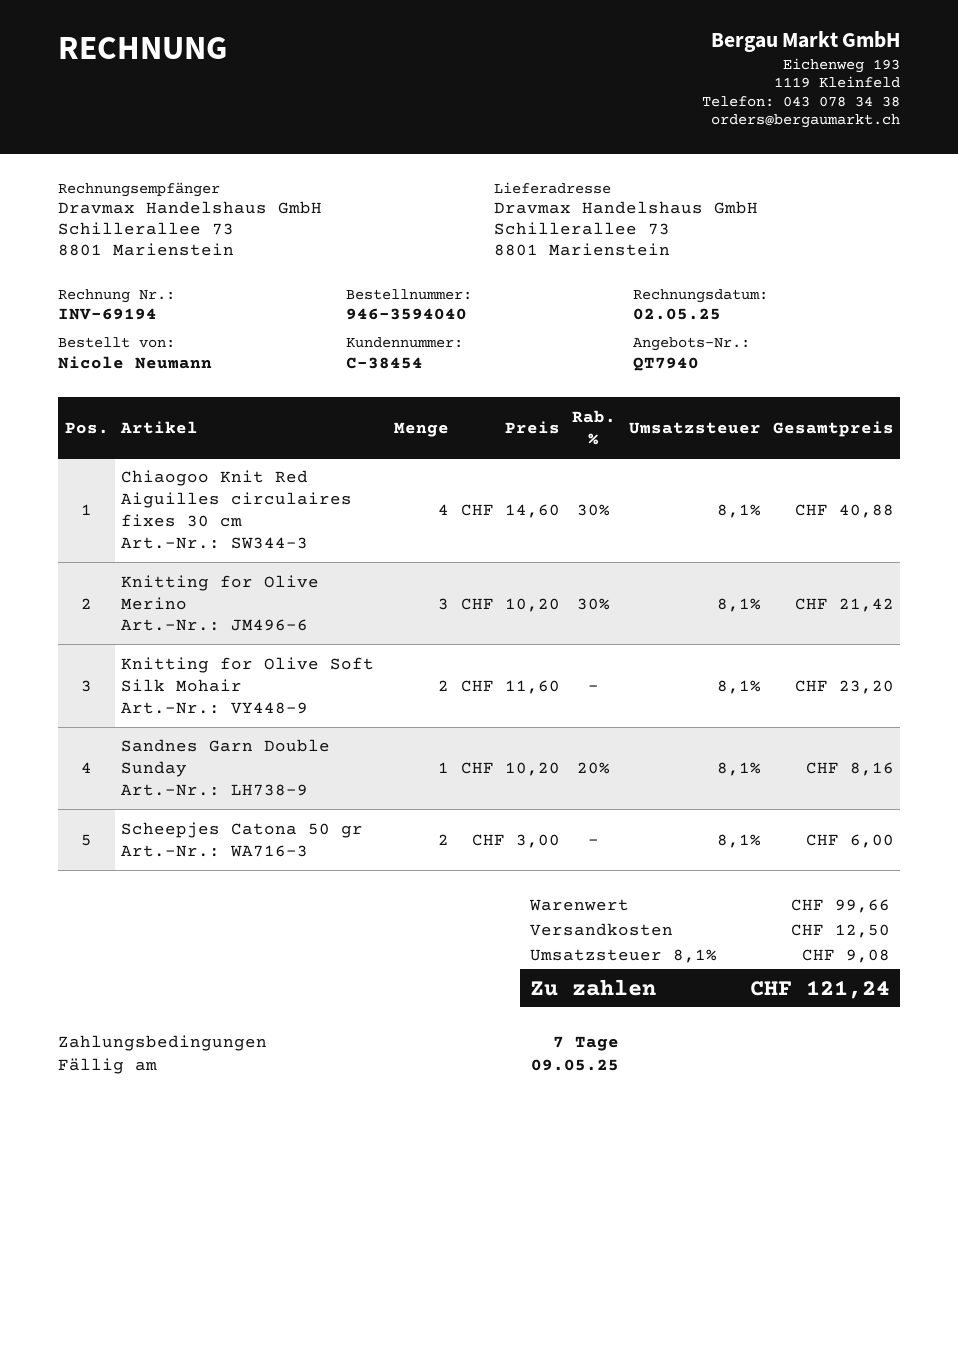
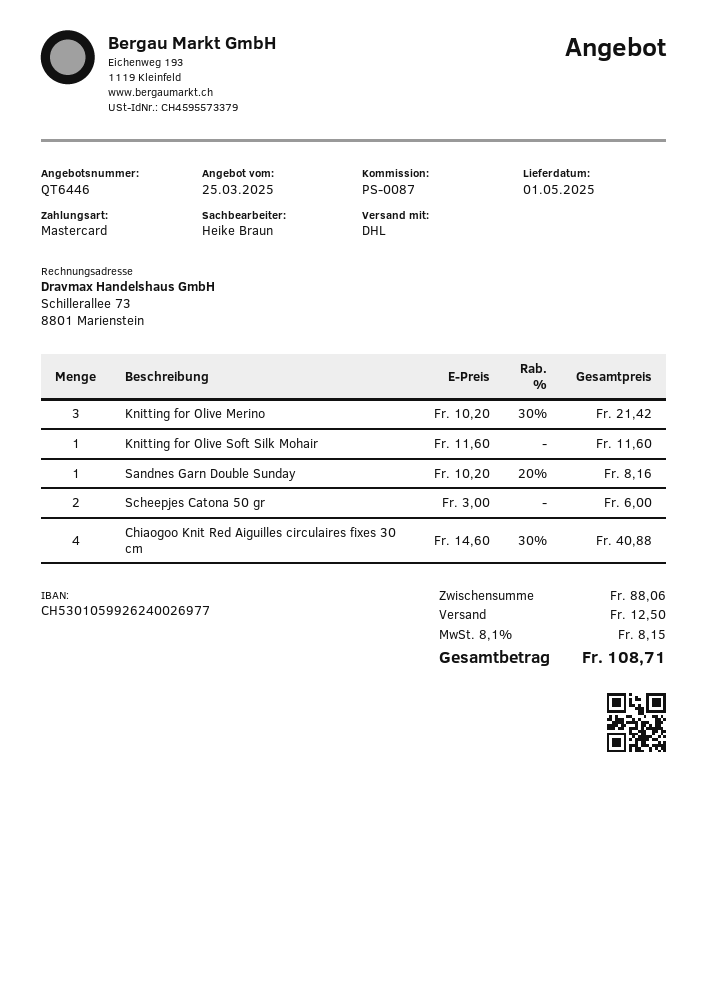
quote number: QT7940 -> QT6446
Knitting for Olive Soft Silk Mohair: 2 x 11.60 = 23.20 -> 1 x 11.60 = 11.60
subtotal: 99.66 -> 88.06
tax: 8.1% = 9.08 -> 8.1% = 8.15
total: 121.24 -> 108.71

